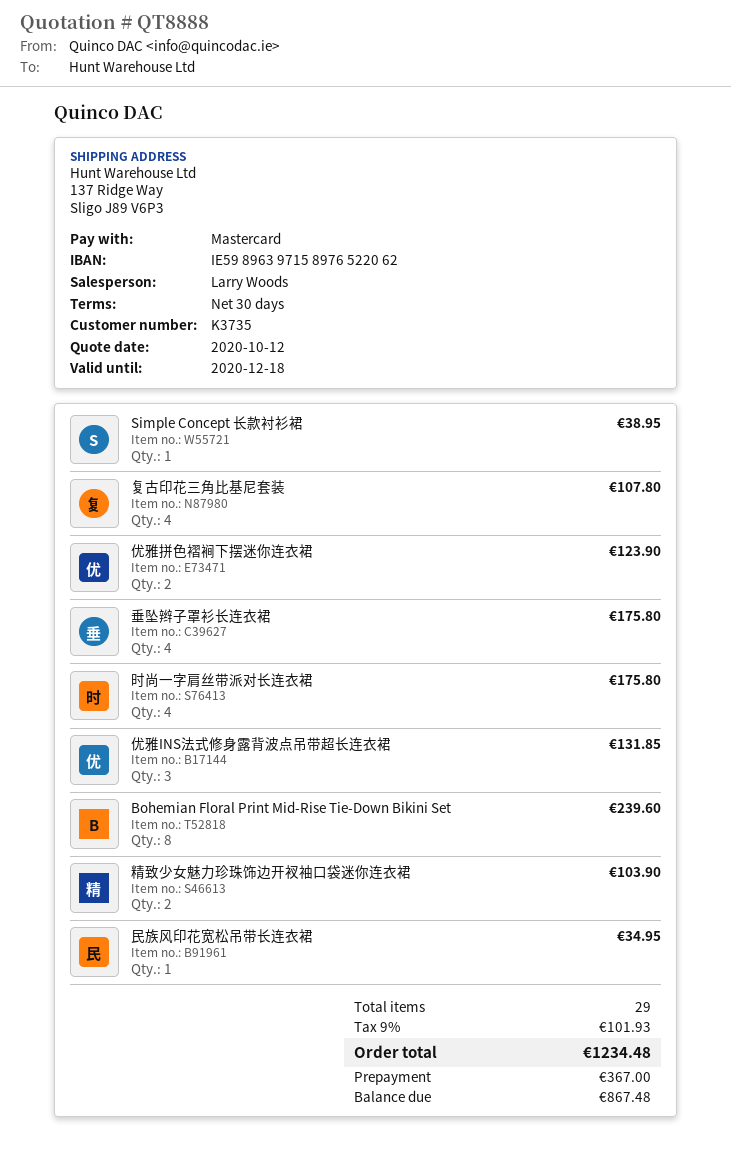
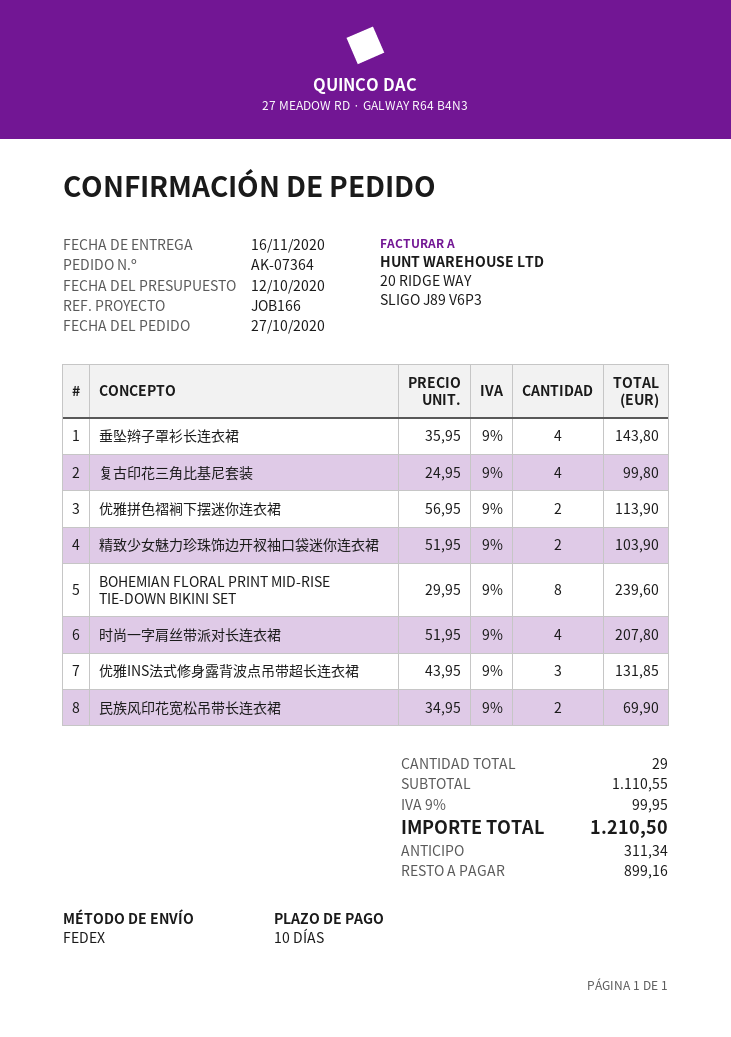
payment terms: 30 days -> 10 days
Simple Concept 长款衬衫裙: 1 for 38.95 -> none
复古印花三角比基尼套装: 4 for 107.80 -> 4 for 99.80
优雅拼色褶裥下摆迷你连衣裙: 2 for 123.90 -> 2 for 113.90
垂坠辫子罩衫长连衣裙: 4 for 175.80 -> 4 for 143.80
时尚一字肩丝带派对长连衣裙: 4 for 175.80 -> 4 for 207.80
民族风印花宽松吊带长连衣裙: 1 for 34.95 -> 2 for 69.90
tax: 9% = 101.93 -> 9% = 99.95
total: 1234.48 -> 1210.50
deposit: 367.00 -> 311.34
balance: 867.48 -> 899.16

